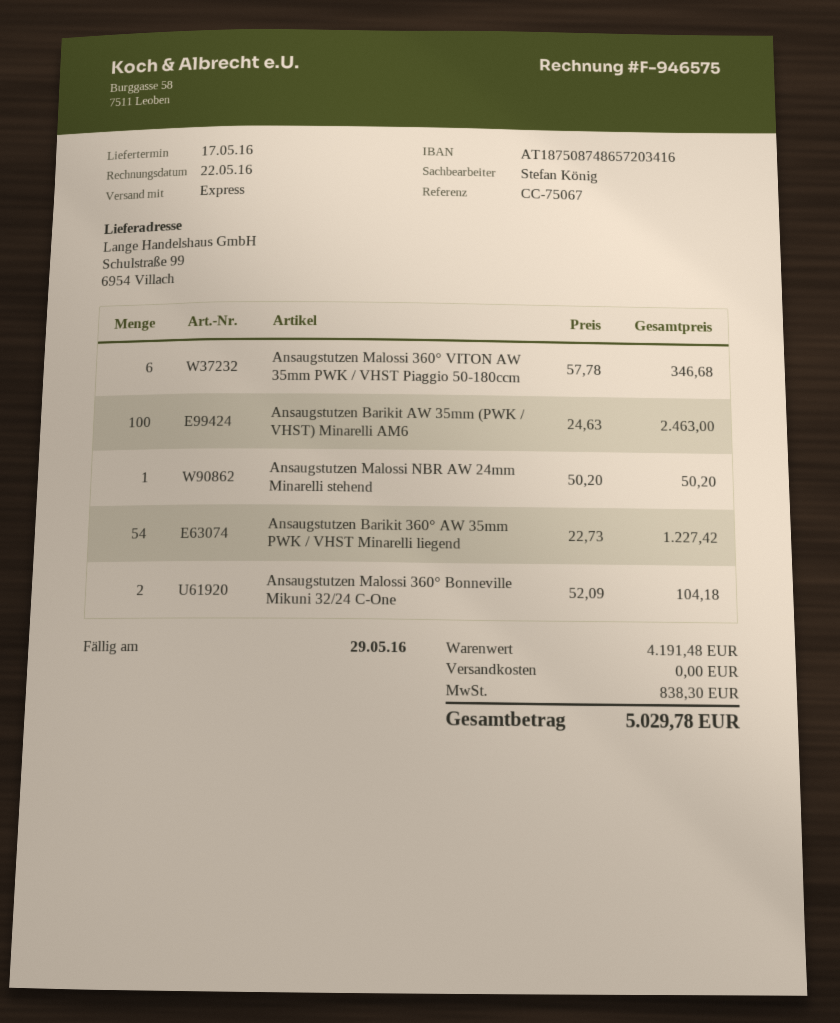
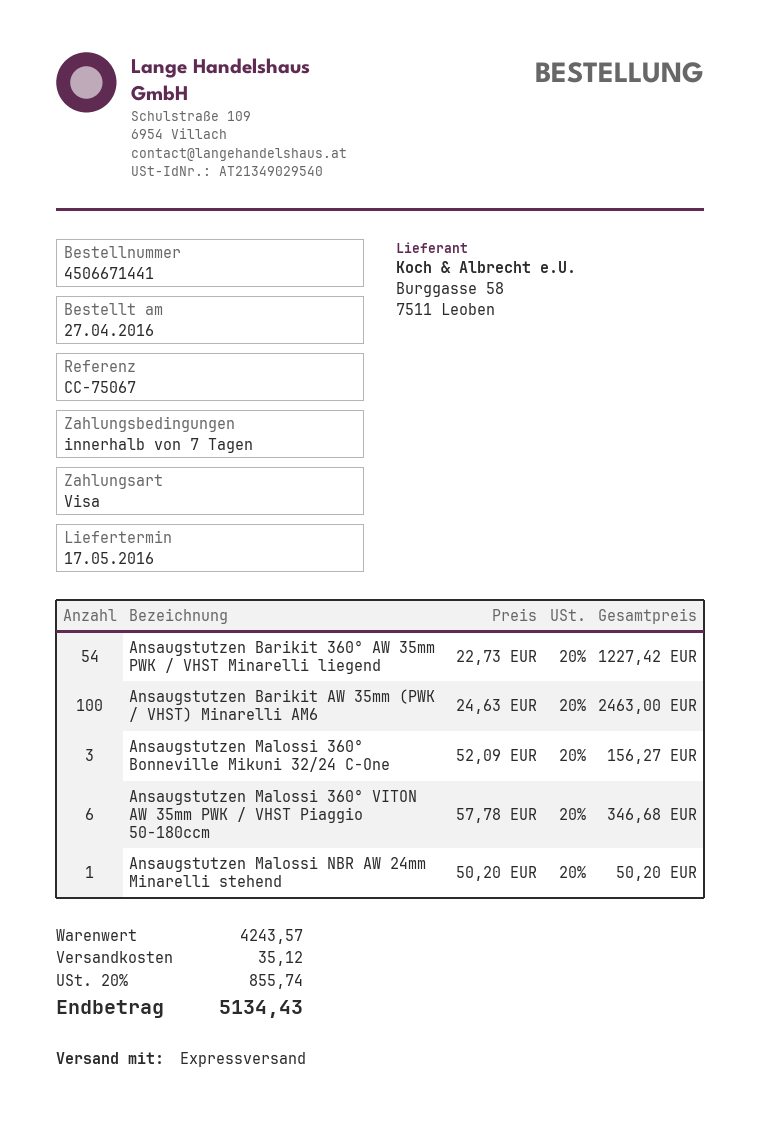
Ansaugstutzen Malossi 360° Bonneville Mikuni 32/24 C-One: 2 x 52.09 = 104.18 -> 3 x 52.09 = 156.27
subtotal: 4191.48 -> 4243.57
shipping: 0.00 -> 35.12
tax: 838.30 -> 855.74
total: 5029.78 -> 5134.43

